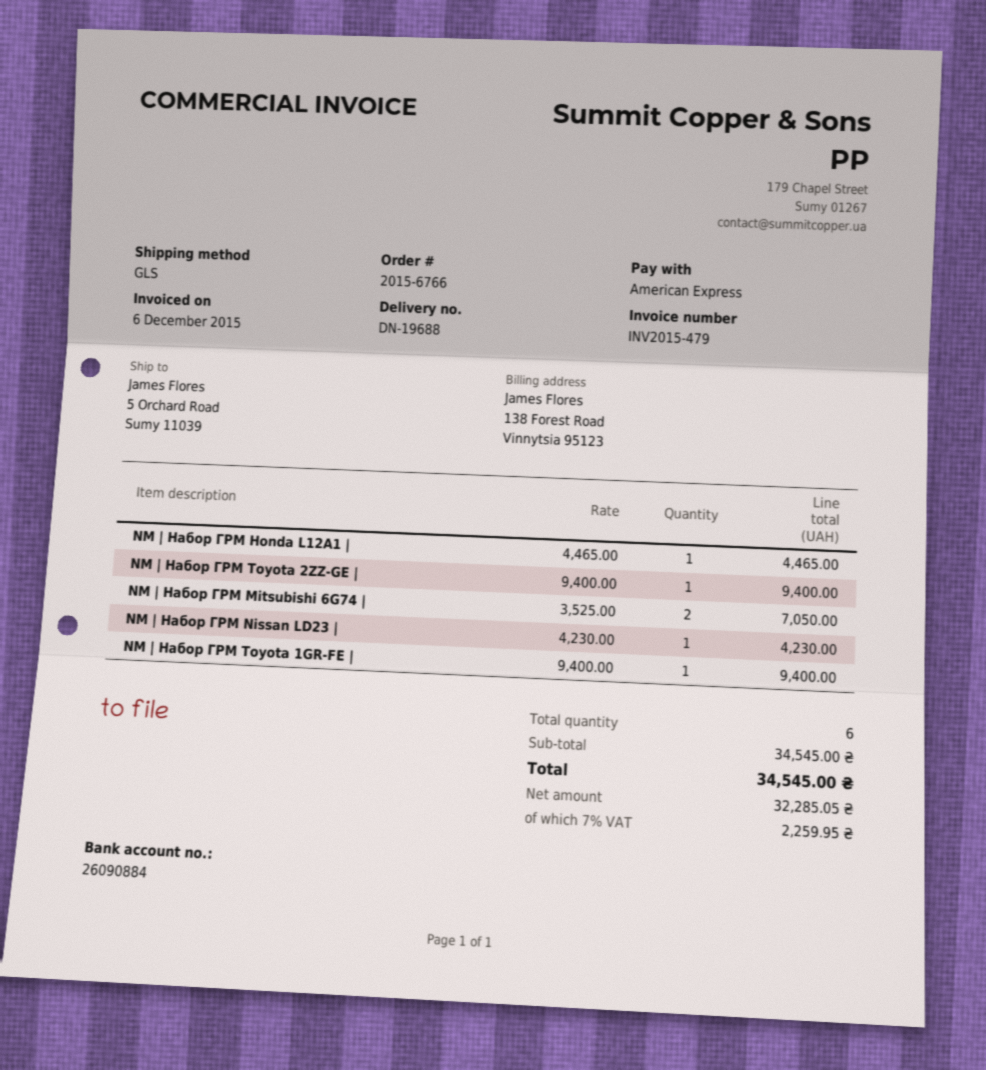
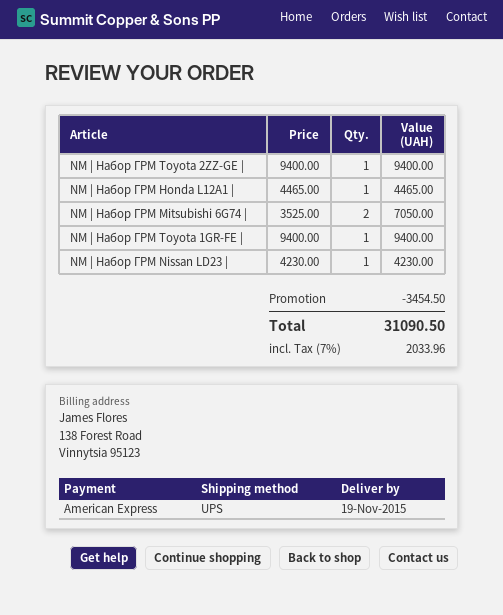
shipping method: GLS -> UPS
discount: none -> 3454.50
tax: 7% = 2259.95 -> 7% = 2033.96
total: 34545.00 -> 31090.50

